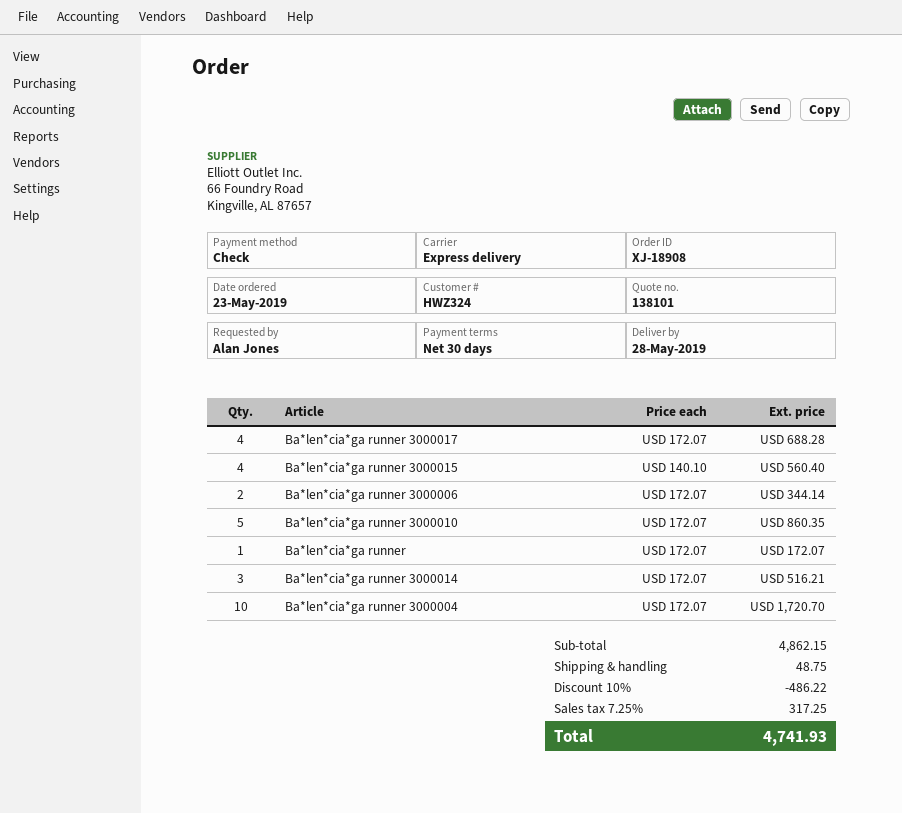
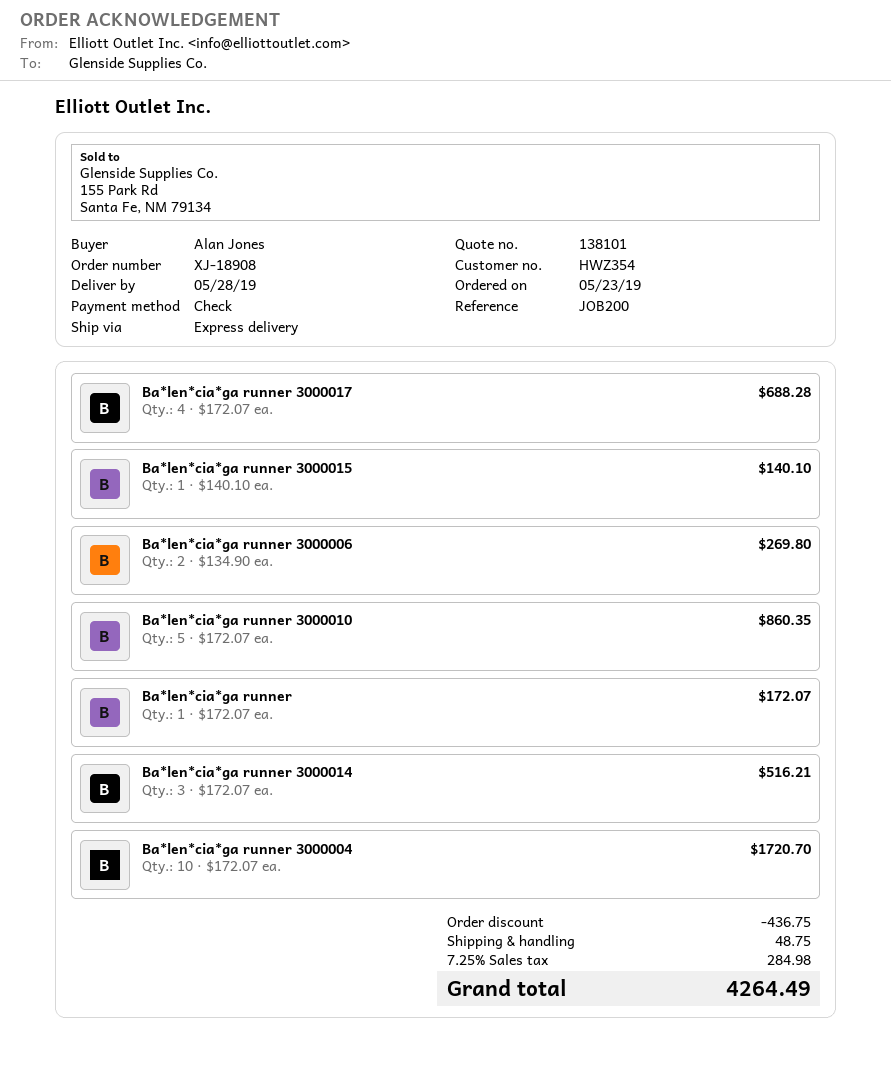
customer number: HWZ324 -> HWZ354
Ba*len*cia*ga runner 3000015: 4 x 140.10 = 560.40 -> 1 x 140.10 = 140.10
Ba*len*cia*ga runner 3000006: 2 x 172.07 = 344.14 -> 2 x 134.90 = 269.80
discount: 486.22 -> 436.75
tax: 7.25% = 317.25 -> 7.25% = 284.98
total: 4741.93 -> 4264.49

